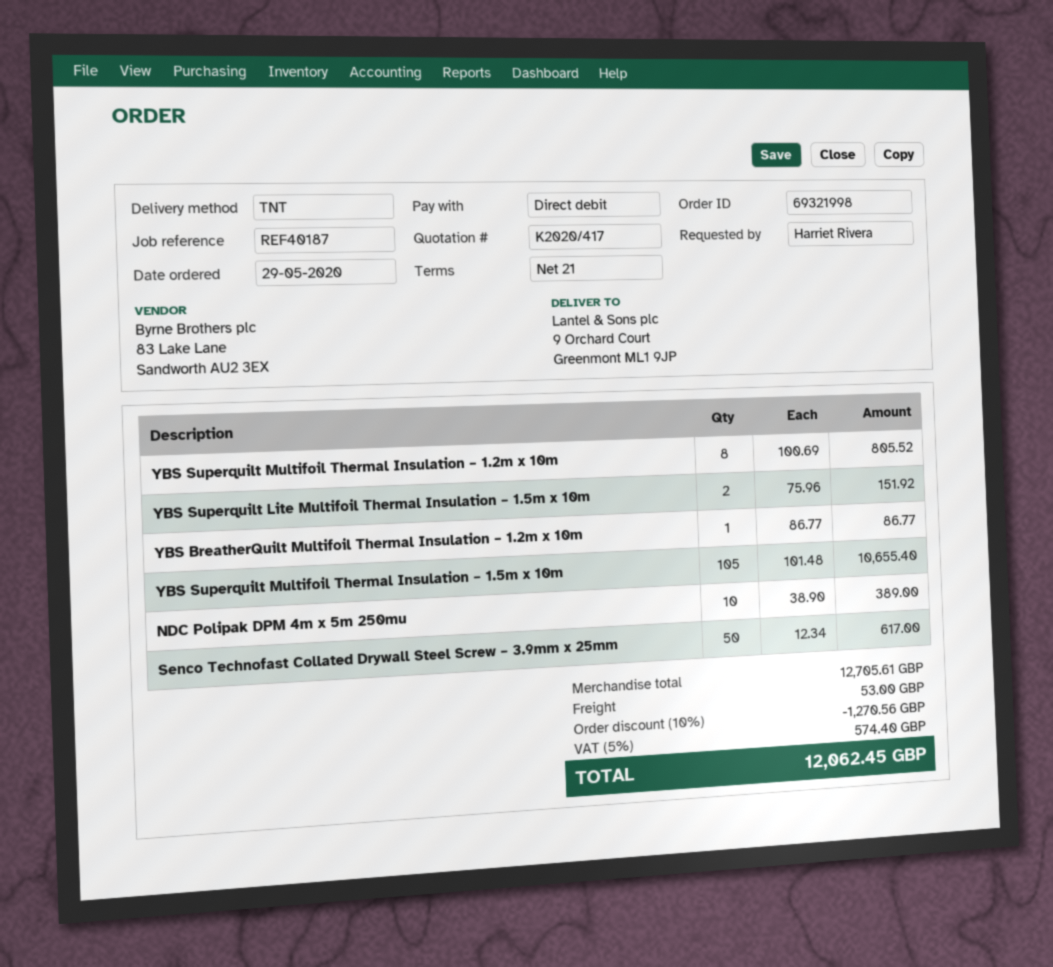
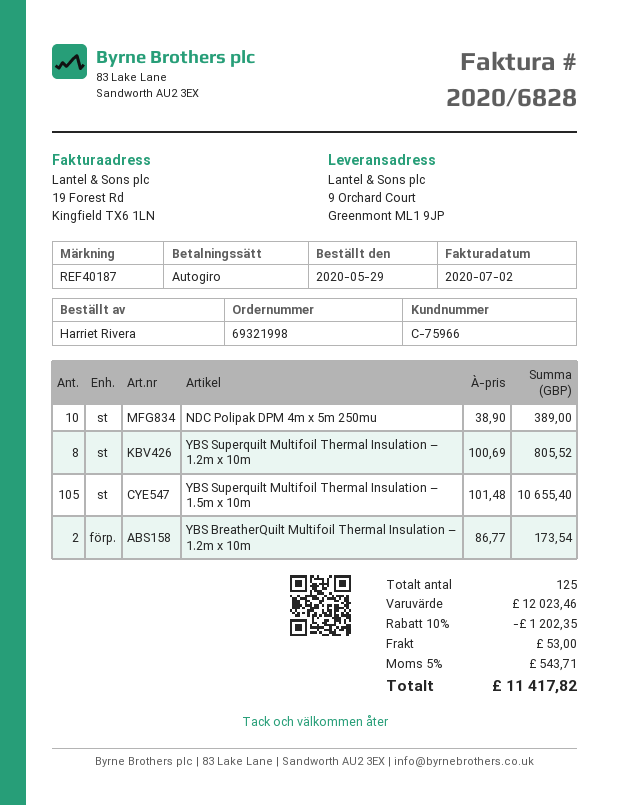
YBS Superquilt Lite Multifoil Thermal Insulation – 1.5m x 10m: 2 x 75.96 = 151.92 -> none
YBS BreatherQuilt Multifoil Thermal Insulation – 1.2m x 10m: 1 x 86.77 = 86.77 -> 2 x 86.77 = 173.54
Senco Technofast Collated Drywall Steel Screw – 3.9mm x 25mm: 50 x 12.34 = 617.00 -> none
subtotal: 12705.61 -> 12023.46
discount: 10% = 1270.56 -> 10% = 1202.35
tax: 5% = 574.40 -> 5% = 543.71
total: 12062.45 -> 11417.82

